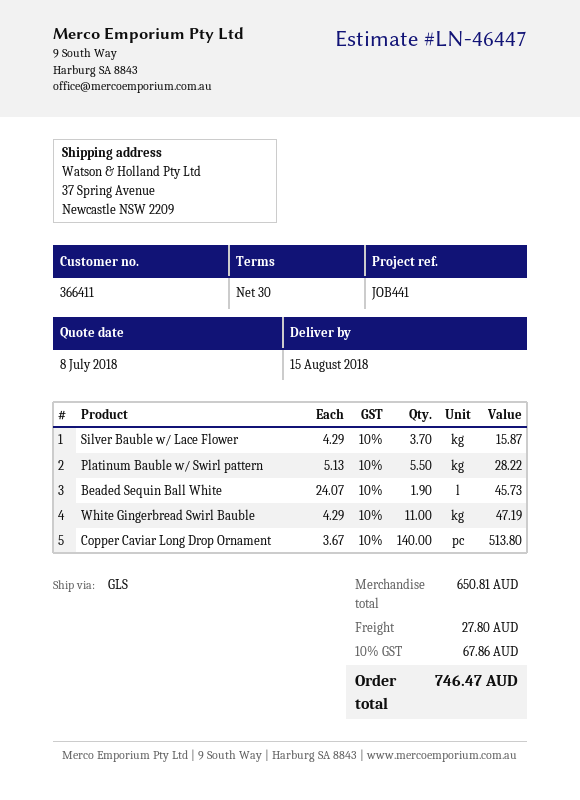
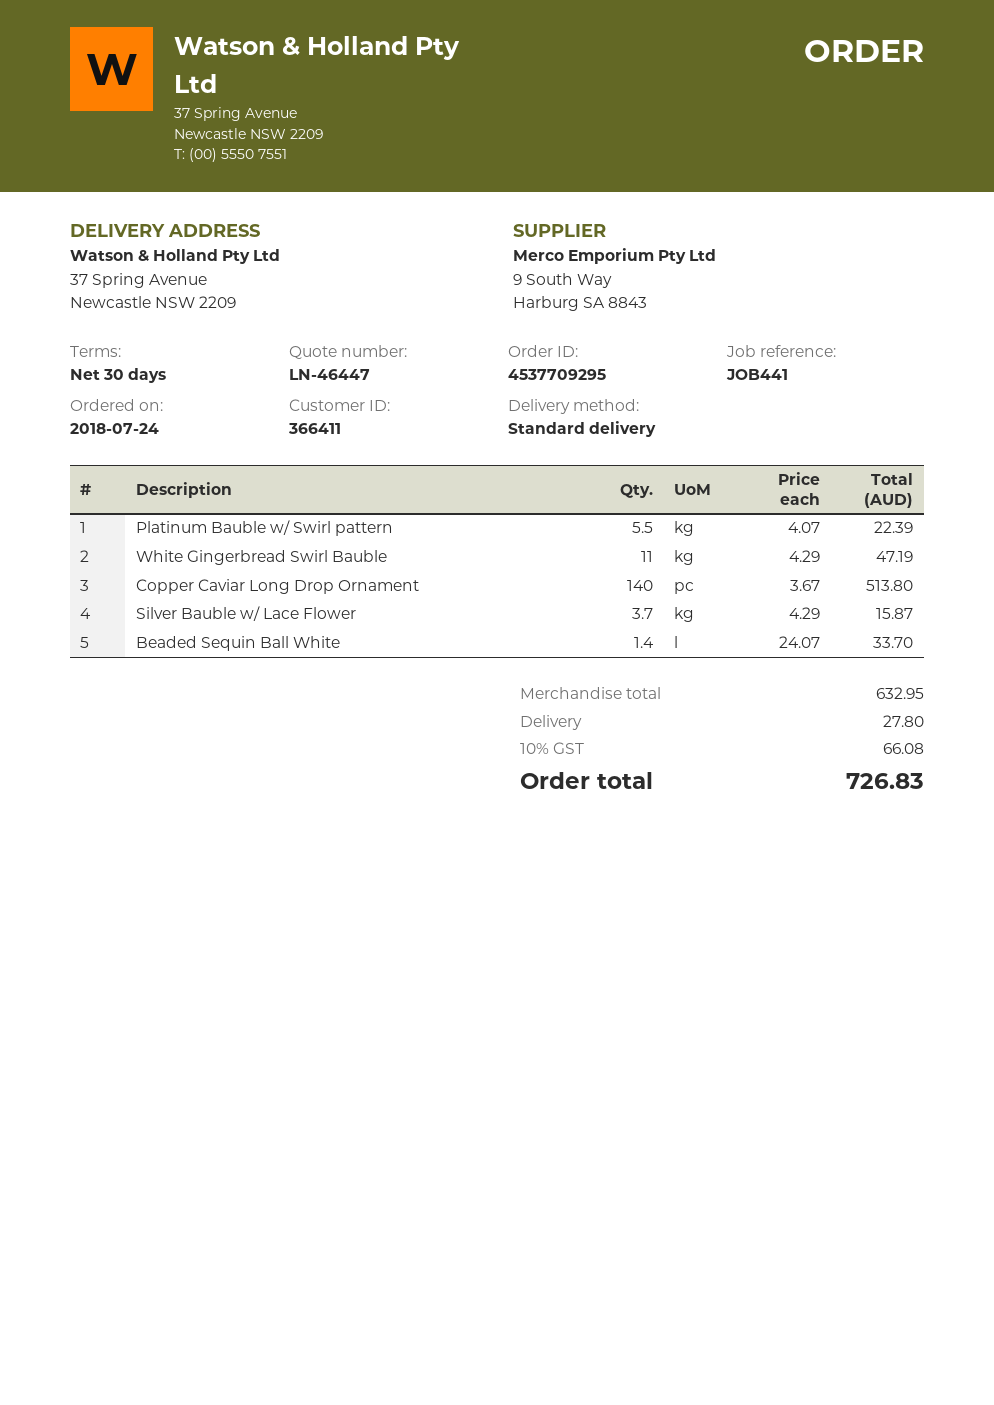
shipping method: GLS -> standard
Platinum Bauble w/ Swirl pattern: 5.5 x 5.13 = 28.22 -> 5.5 x 4.07 = 22.39
Beaded Sequin Ball White: 1.9 x 24.07 = 45.73 -> 1.4 x 24.07 = 33.70
subtotal: 650.81 -> 632.95
tax: 10% = 67.86 -> 10% = 66.08
total: 746.47 -> 726.83

